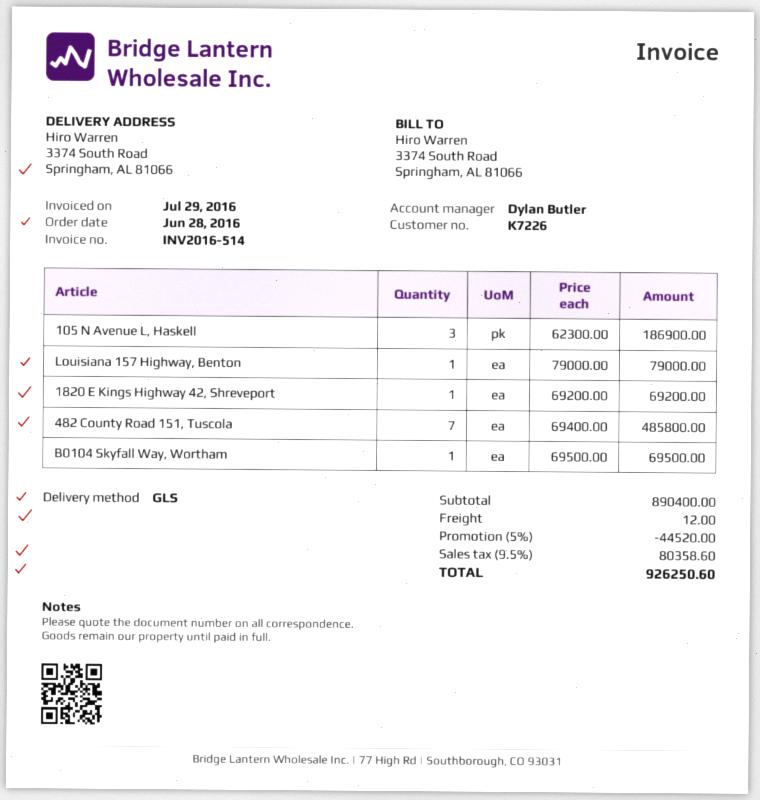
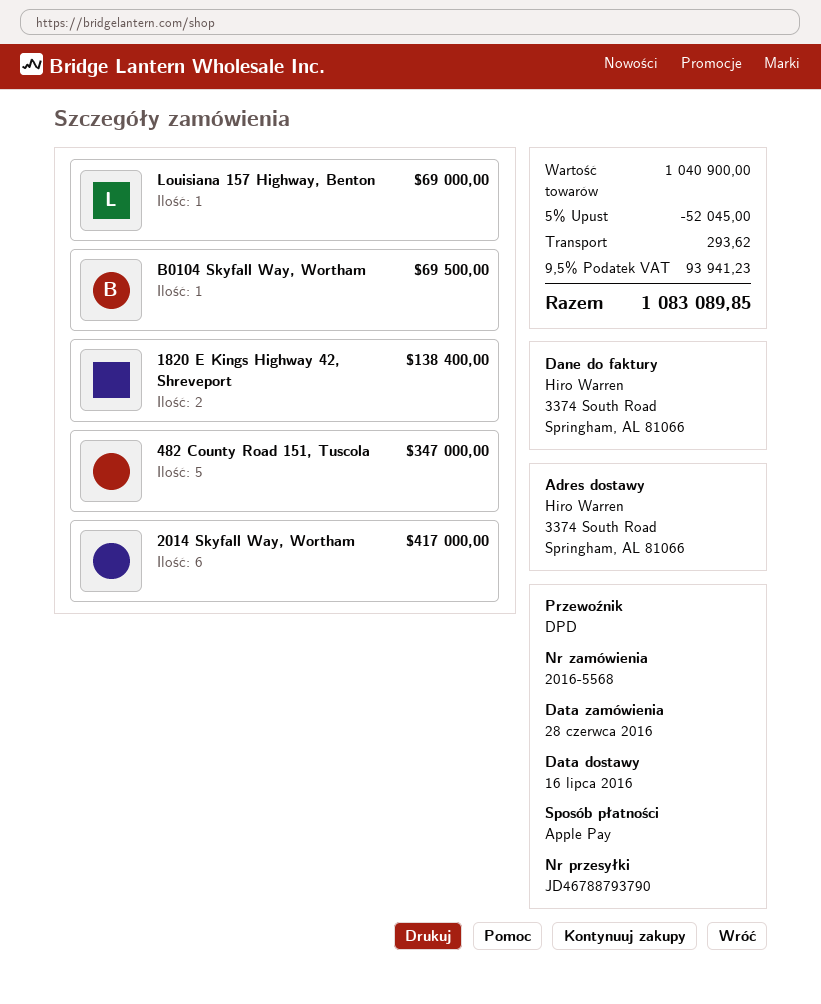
shipping method: GLS -> DPD
105 N Avenue L, Haskell: 3 for 186900.00 -> none
Louisiana 157 Highway, Benton: 1 for 79000.00 -> 1 for 69000.00
1820 E Kings Highway 42, Shreveport: 1 for 69200.00 -> 2 for 138400.00
482 County Road 151, Tuscola: 7 for 485800.00 -> 5 for 347000.00
2014 Skyfall Way, Wortham: none -> 6 for 417000.00
subtotal: 890400.00 -> 1040900.00
discount: 5% = 44520.00 -> 5% = 52045.00
shipping: 12.00 -> 293.62
tax: 9.5% = 80358.60 -> 9.5% = 93941.23
total: 926250.60 -> 1083089.85

